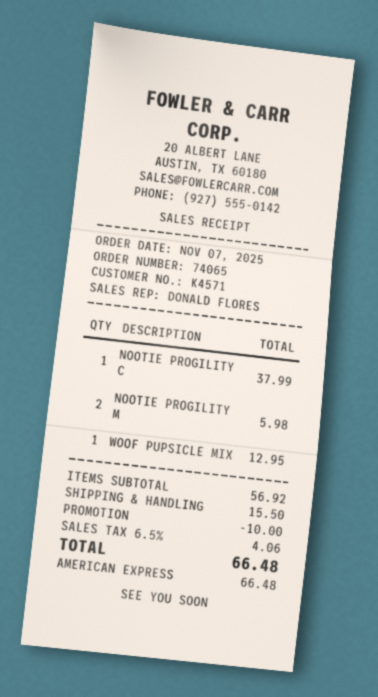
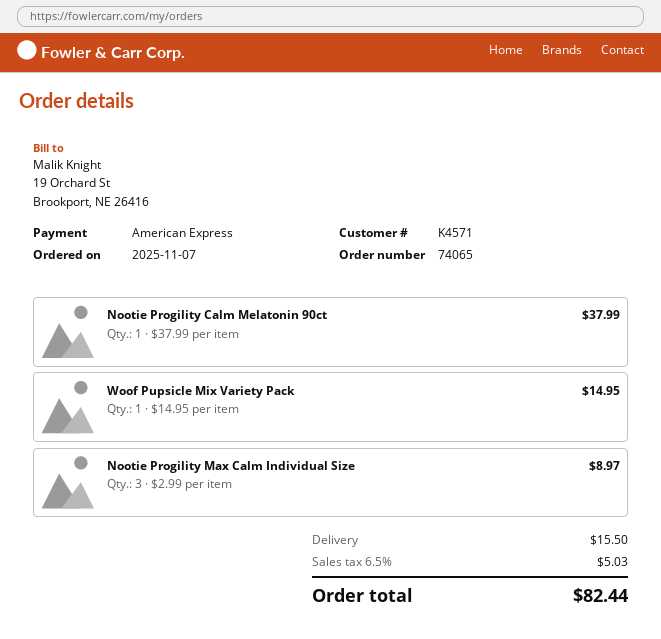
NOOTIE PROGILITY M: 2 for 5.98 -> 3 for 8.97
WOOF PUPSICLE MIX: 1 for 12.95 -> 1 for 14.95
discount: 10.00 -> none
tax: 6.5% = 4.06 -> 6.5% = 5.03
total: 66.48 -> 82.44

